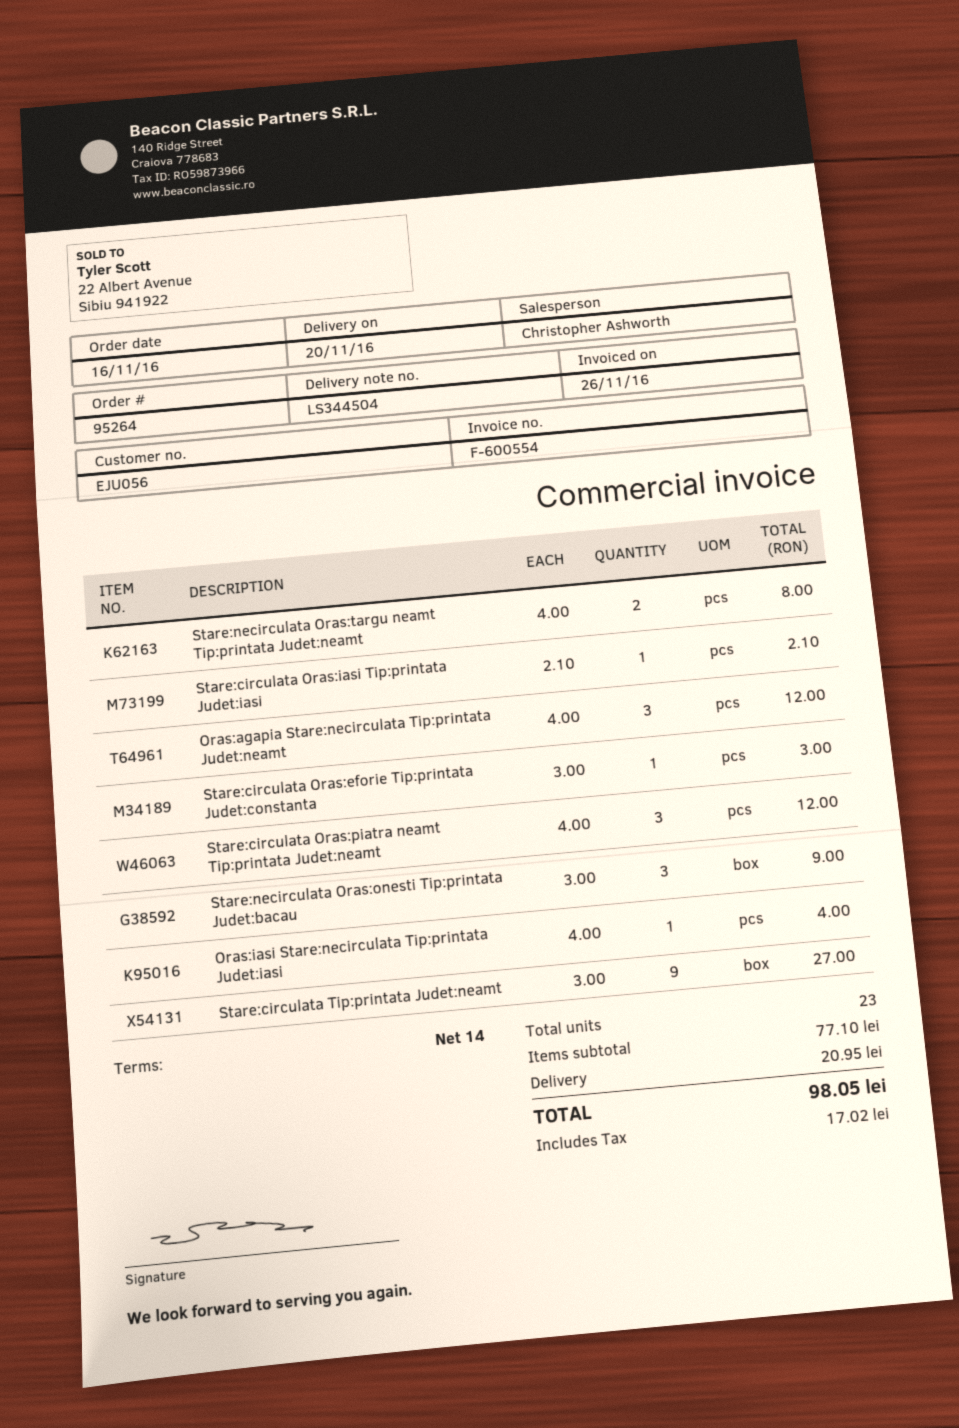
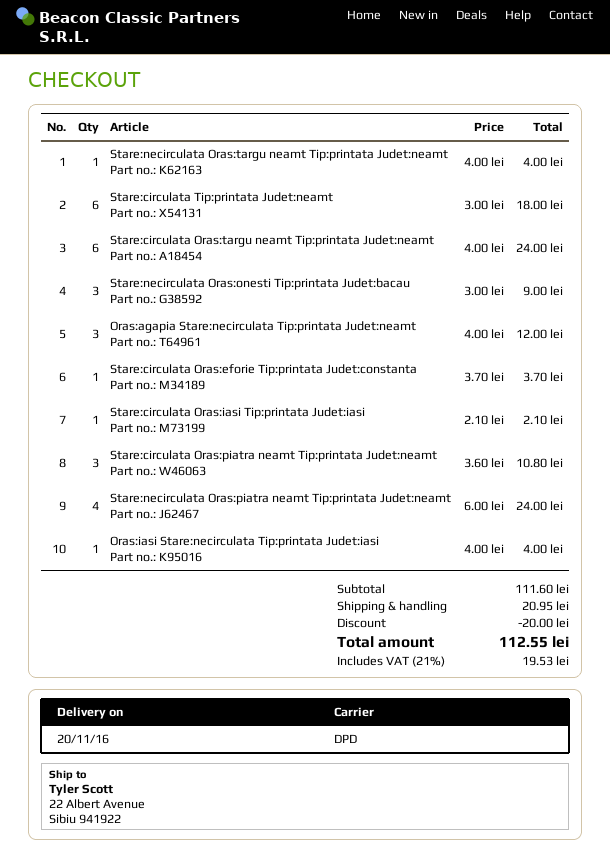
Stare:necirculata Oras:targu neamt Tip:printata Judet:neamt: 2 x 4.00 = 8.00 -> 1 x 4.00 = 4.00
Stare:circulata Oras:eforie Tip:printata Judet:constanta: 1 x 3.00 = 3.00 -> 1 x 3.70 = 3.70
Stare:circulata Oras:piatra neamt Tip:printata Judet:neamt: 3 x 4.00 = 12.00 -> 3 x 3.60 = 10.80
Stare:circulata Tip:printata Judet:neamt: 9 x 3.00 = 27.00 -> 6 x 3.00 = 18.00
Stare:circulata Oras:targu neamt Tip:printata Judet:neamt: none -> 6 x 4.00 = 24.00
Stare:necirculata Oras:piatra neamt Tip:printata Judet:neamt: none -> 4 x 6.00 = 24.00
subtotal: 77.10 -> 111.60
discount: none -> 20.00
tax: 17.02 -> 19.53
total: 98.05 -> 112.55

